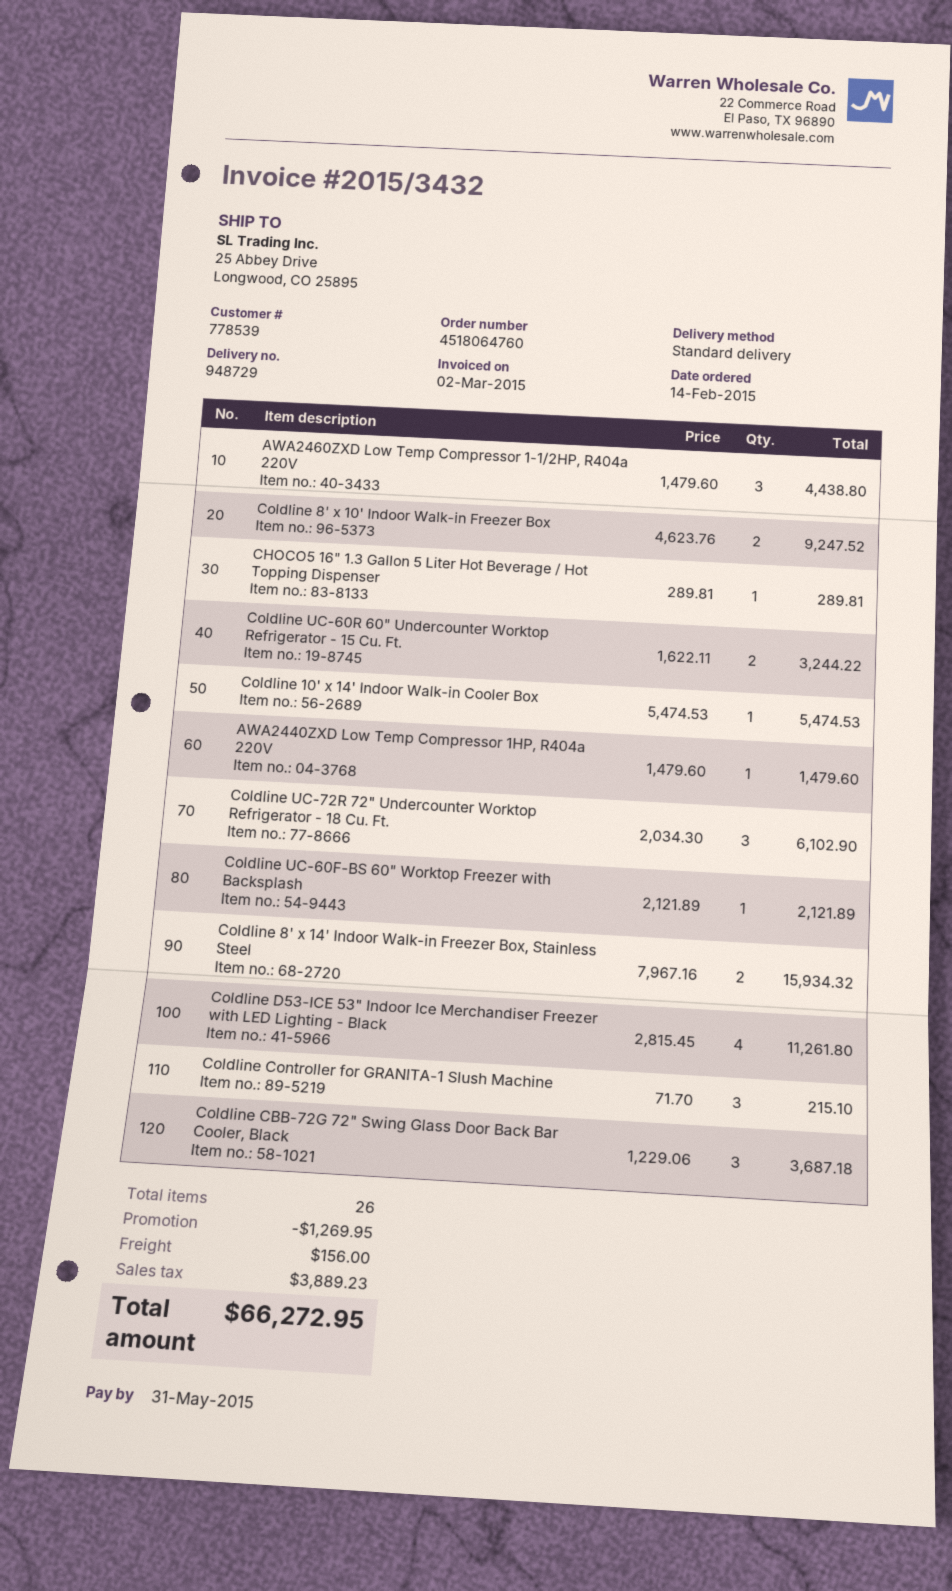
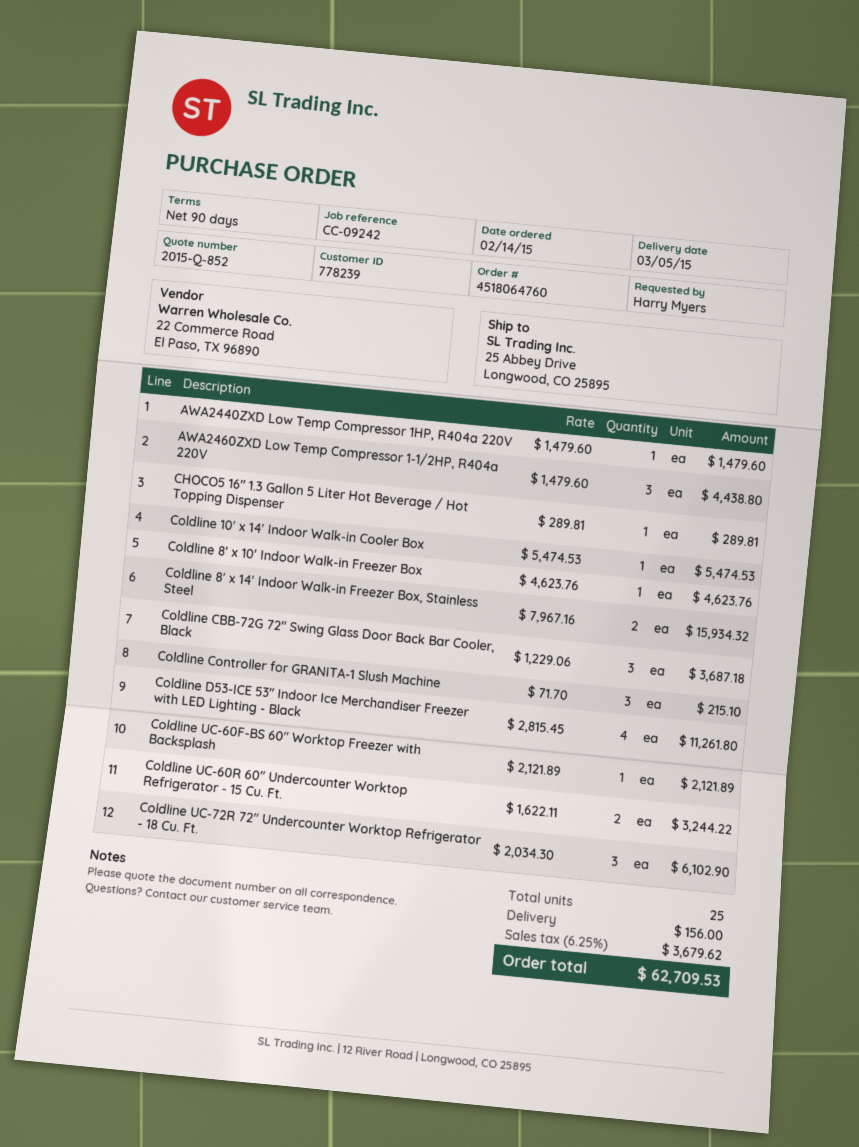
customer number: 778539 -> 778239
Coldline 8' x 10' Indoor Walk-in Freezer Box: 2 x 4623.76 = 9247.52 -> 1 x 4623.76 = 4623.76
total quantity: 26 -> 25
discount: 1269.95 -> none
tax: 3889.23 -> 3679.62
total: 66272.95 -> 62709.53

